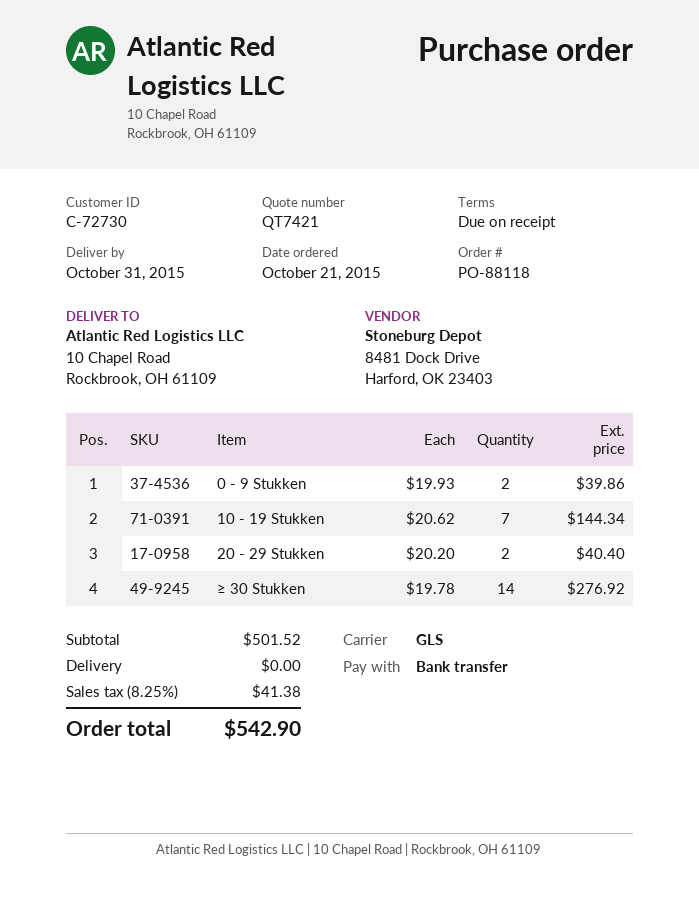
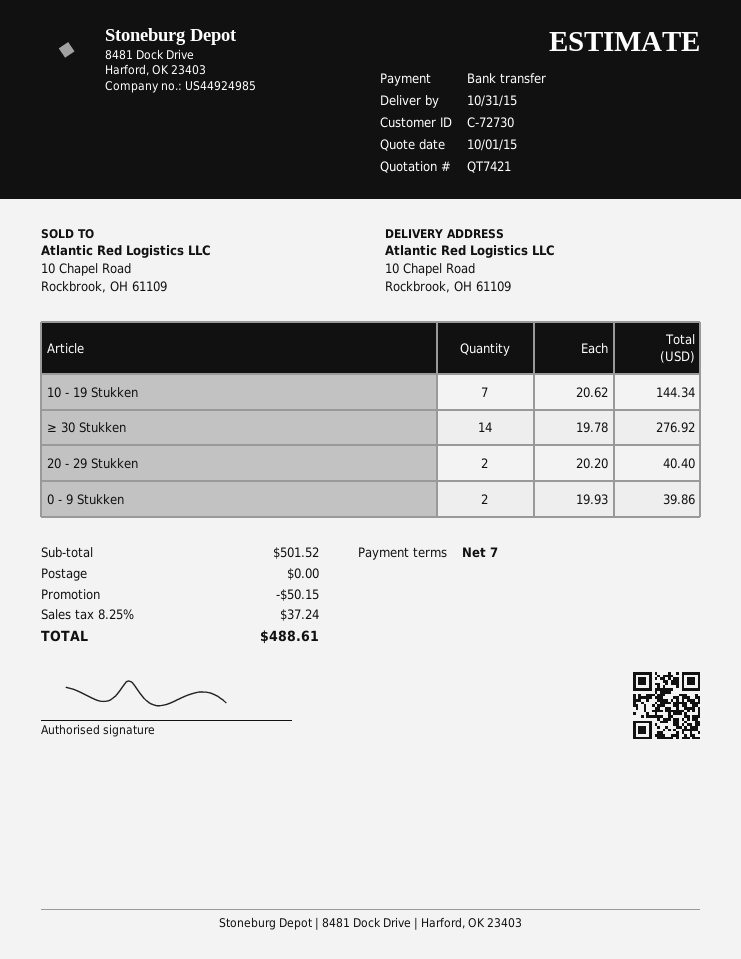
payment terms: on receipt -> 7 days
discount: none -> 50.15
tax: 8.25% = 41.38 -> 8.25% = 37.24
total: 542.90 -> 488.61

